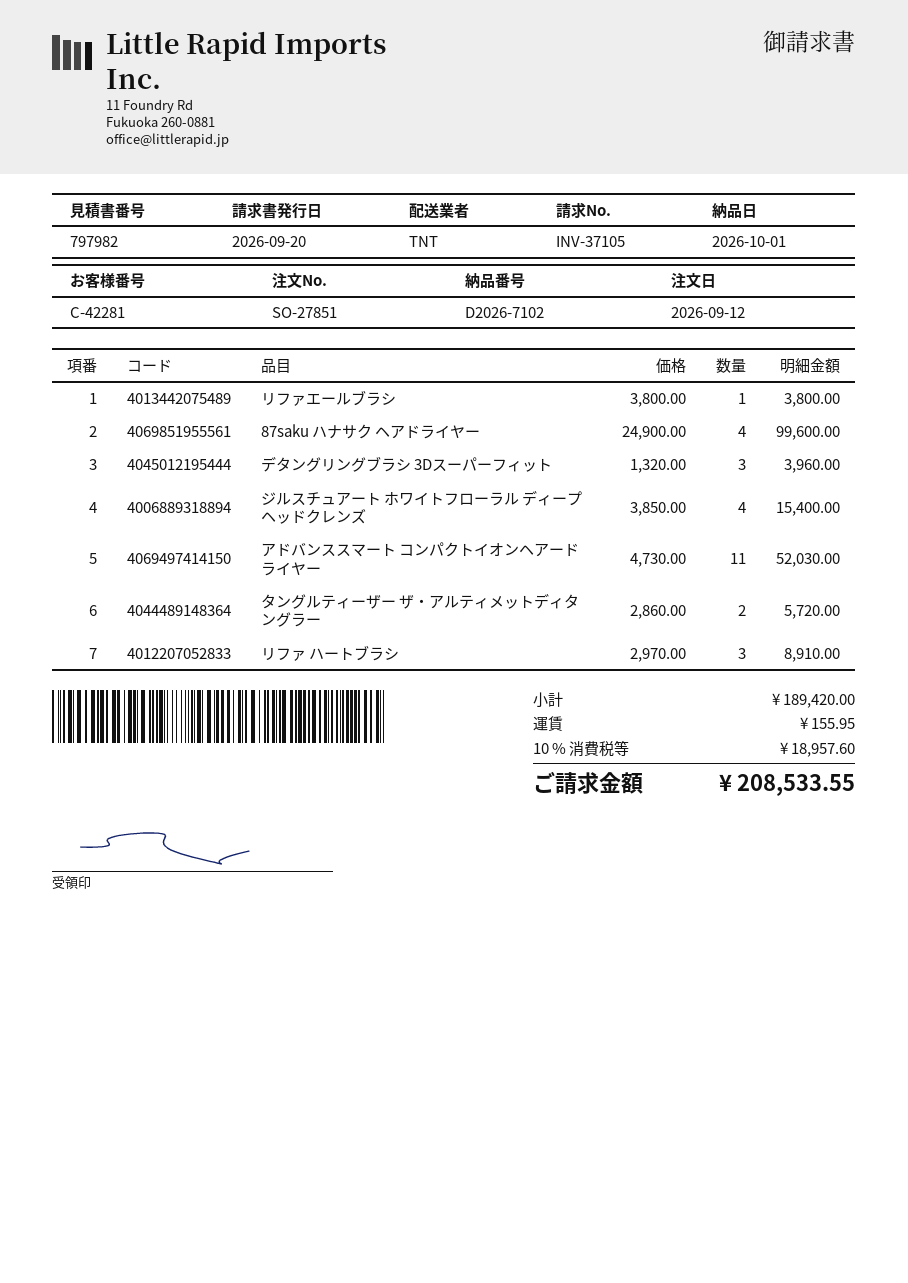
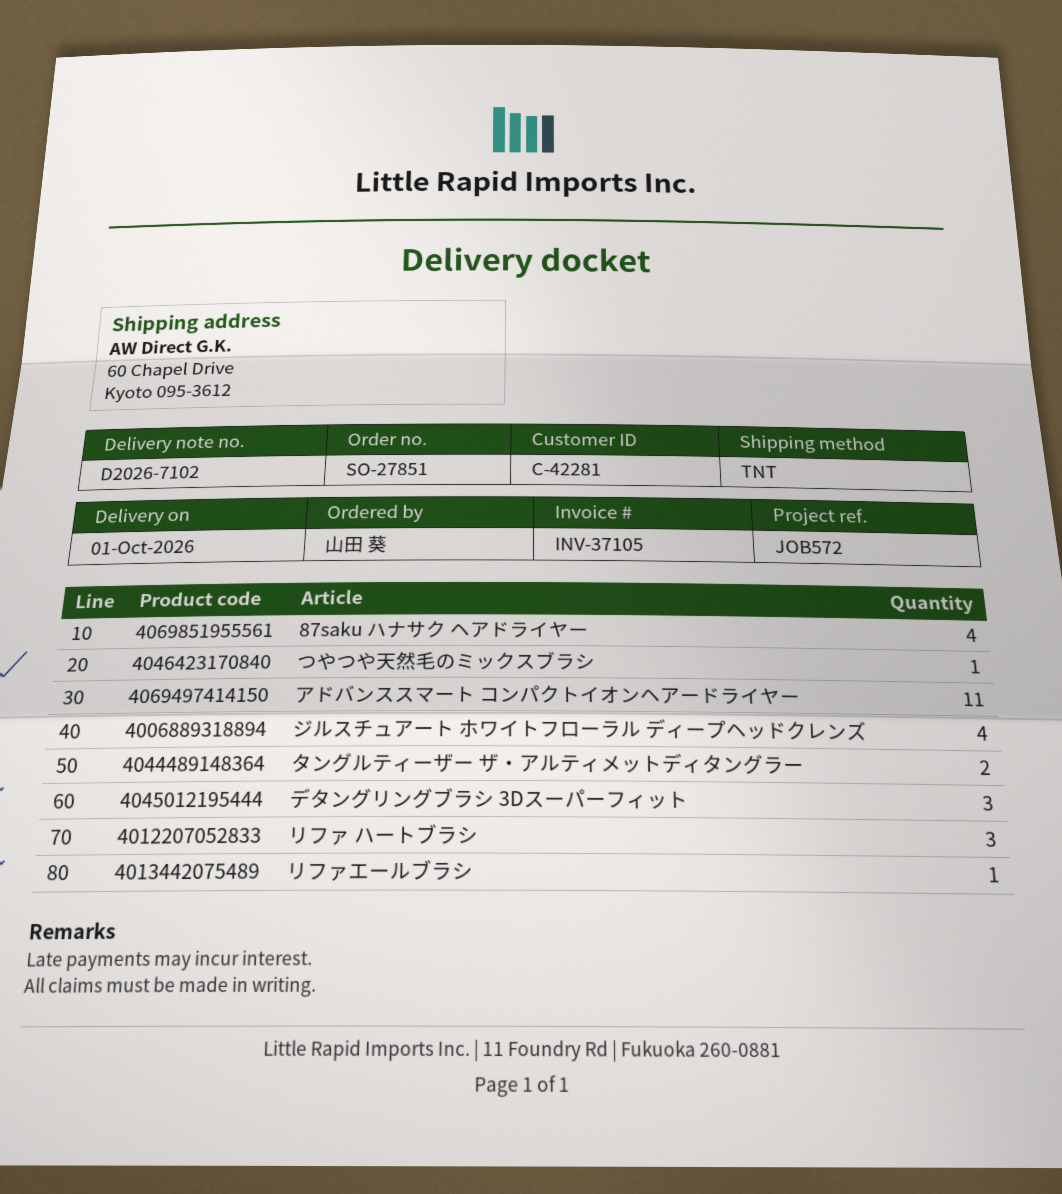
つやつや天然毛のミックスブラシ: none -> 1

